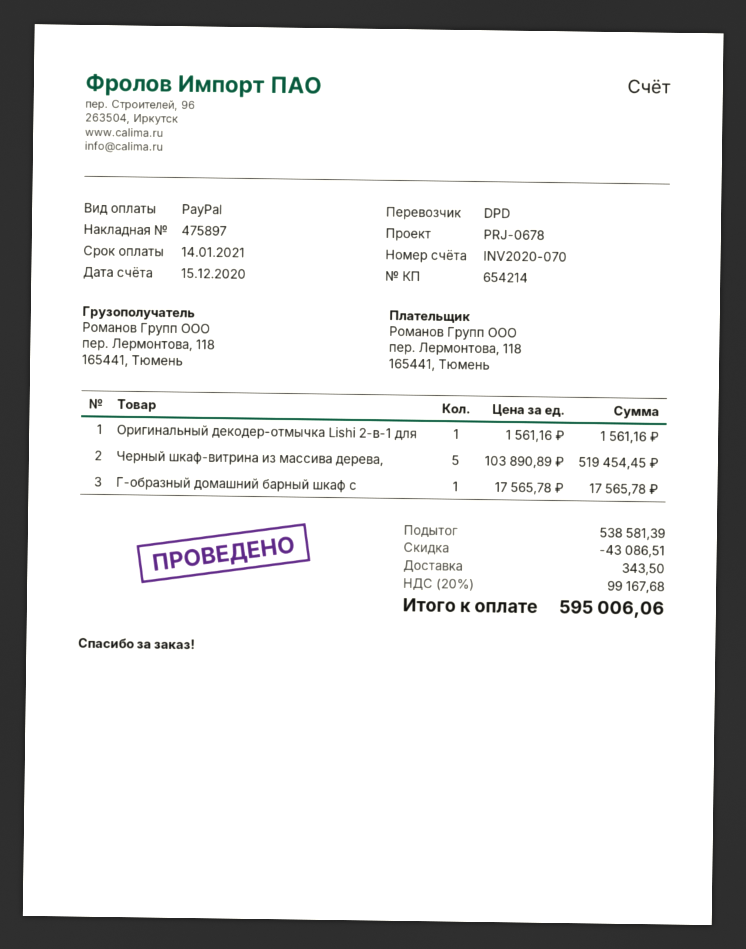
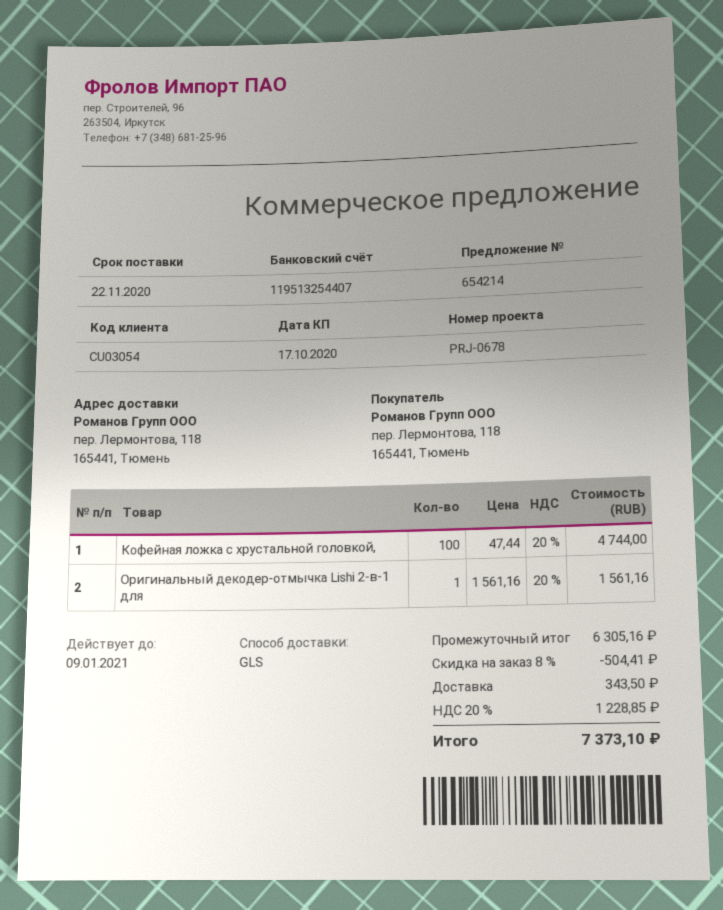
shipping method: DPD -> GLS
Черный шкаф-витрина из массива дерева,: 5 x 103890.89 = 519454.45 -> none
Г-образный домашний барный шкаф с: 1 x 17565.78 = 17565.78 -> none
Кофейная ложка с хрустальной головкой,: none -> 100 x 47.44 = 4744.00
subtotal: 538581.39 -> 6305.16
discount: 43086.51 -> 504.41
tax: 20% = 99167.68 -> 20% = 1228.85
total: 595006.06 -> 7373.10

